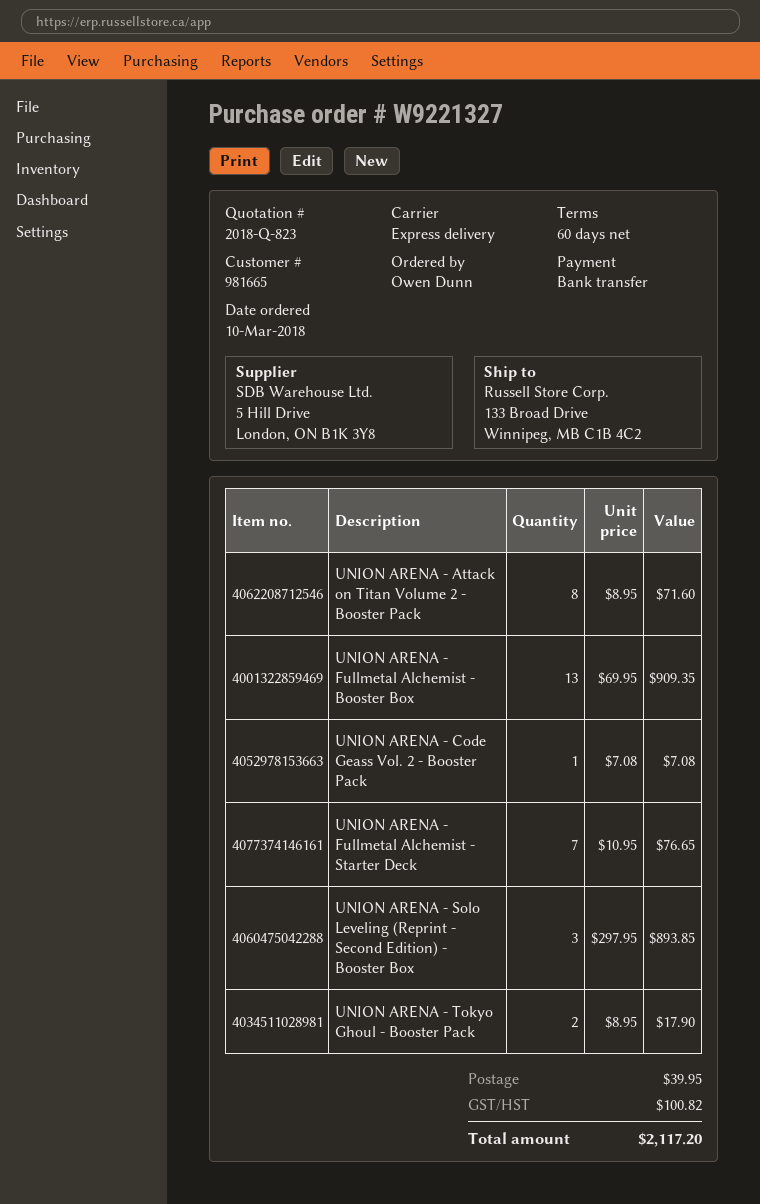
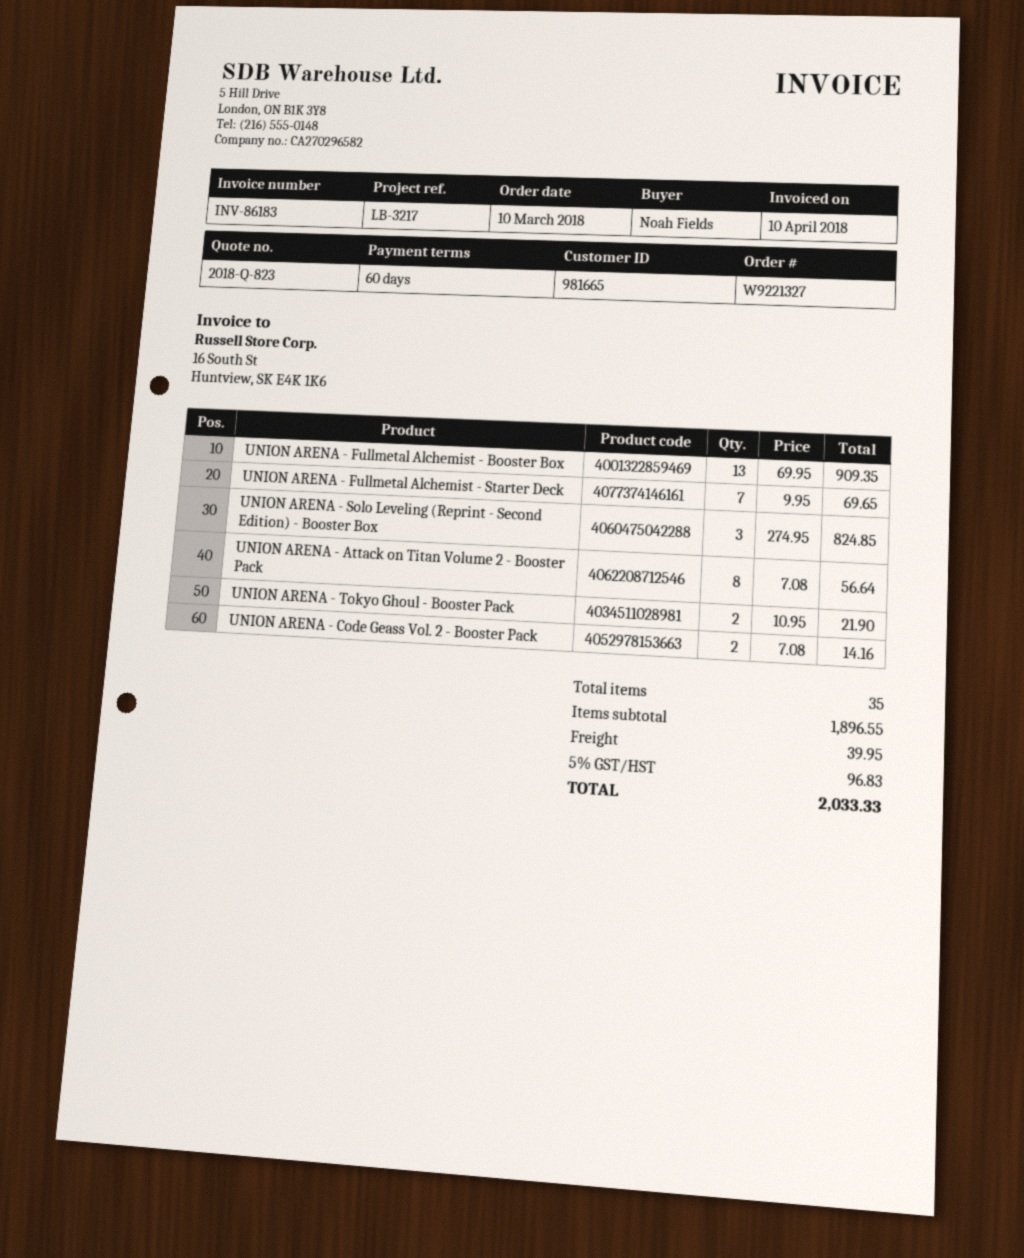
ordered by: Owen Dunn -> Noah Fields
UNION ARENA - Attack on Titan Volume 2 - Booster Pack: 8 x 8.95 = 71.60 -> 8 x 7.08 = 56.64
UNION ARENA - Code Geass Vol. 2 - Booster Pack: 1 x 7.08 = 7.08 -> 2 x 7.08 = 14.16
UNION ARENA - Fullmetal Alchemist - Starter Deck: 7 x 10.95 = 76.65 -> 7 x 9.95 = 69.65
UNION ARENA - Solo Leveling (Reprint - Second Edition) - Booster Box: 3 x 297.95 = 893.85 -> 3 x 274.95 = 824.85
UNION ARENA - Tokyo Ghoul - Booster Pack: 2 x 8.95 = 17.90 -> 2 x 10.95 = 21.90
tax: 100.82 -> 96.83
total: 2117.20 -> 2033.33

